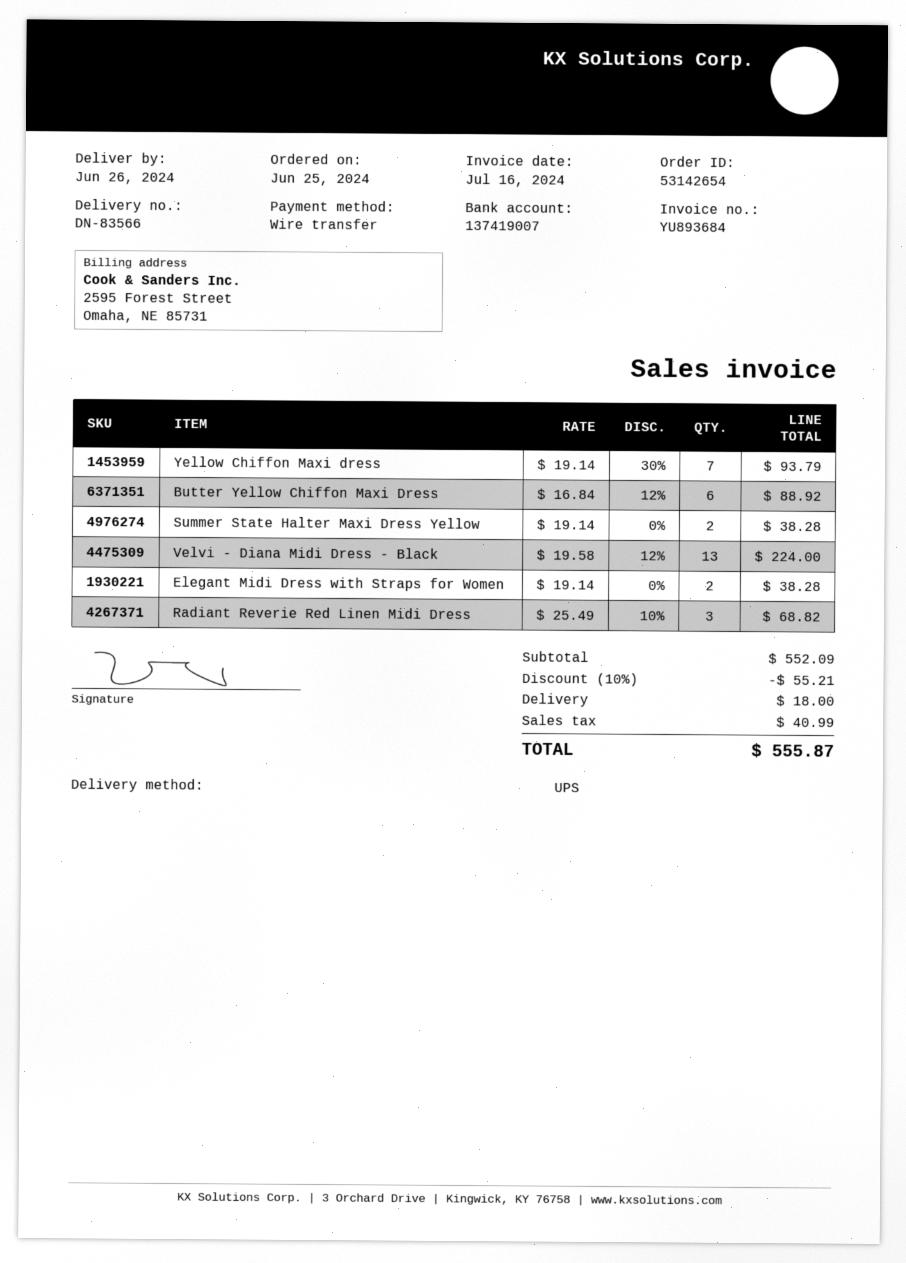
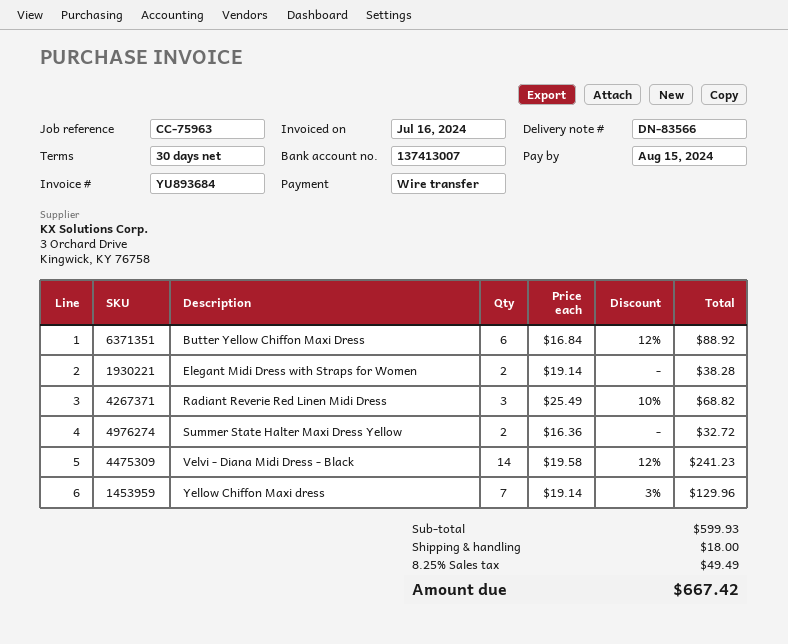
bank account: 137419007 -> 137413007
Yellow Chiffon Maxi dress: 7 x 19.14 - 30% = 93.79 -> 7 x 19.14 - 3% = 129.96
Summer State Halter Maxi Dress Yellow: 2 x 19.14 = 38.28 -> 2 x 16.36 = 32.72
Velvi - Diana Midi Dress - Black: 13 x 19.58 - 12% = 224.00 -> 14 x 19.58 - 12% = 241.23
subtotal: 552.09 -> 599.93
discount: 10% = 55.21 -> none
tax: 40.99 -> 49.49
total: 555.87 -> 667.42

